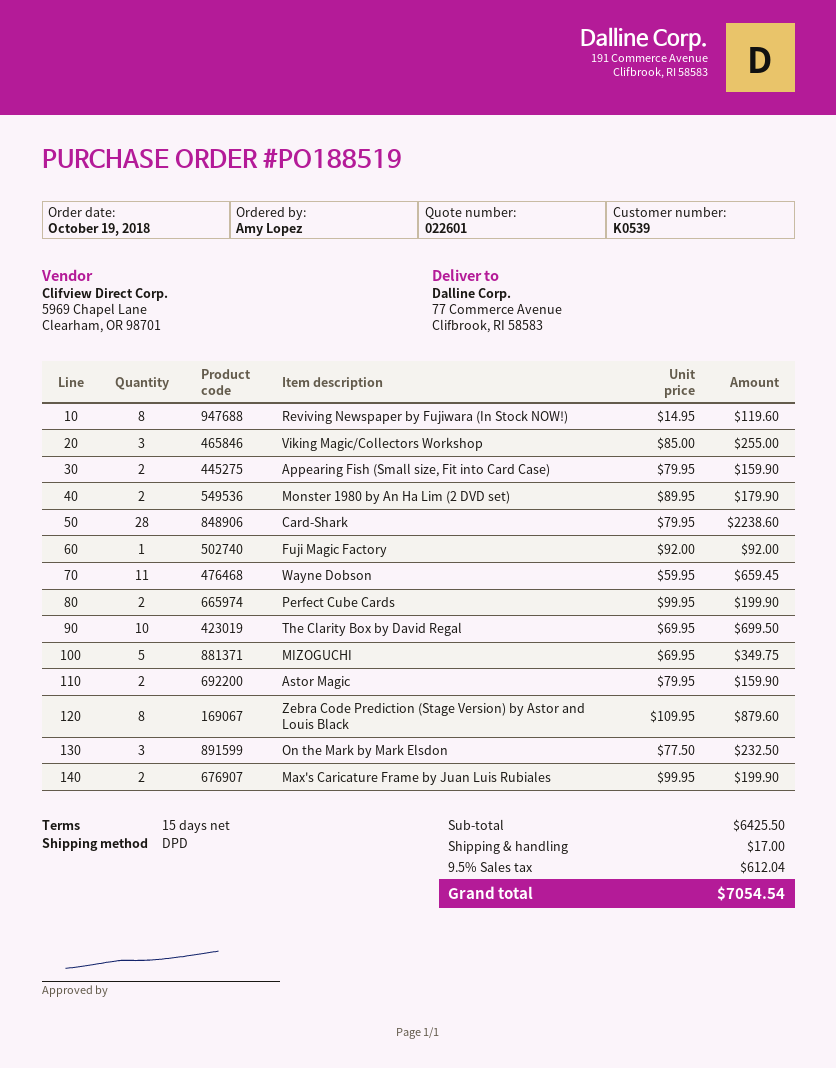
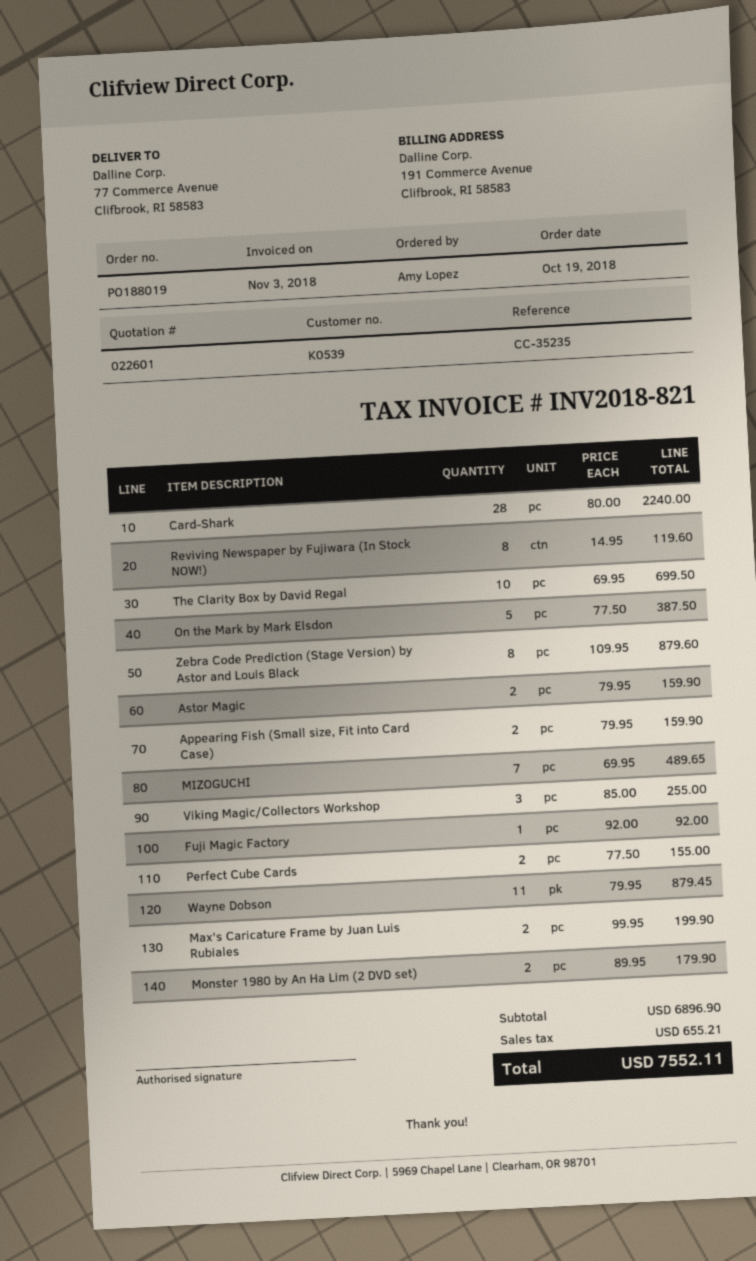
order number: PO188519 -> PO188019
Card-Shark: 28 x 79.95 = 2238.60 -> 28 x 80.00 = 2240.00
Wayne Dobson: 11 x 59.95 = 659.45 -> 11 x 79.95 = 879.45
Perfect Cube Cards: 2 x 99.95 = 199.90 -> 2 x 77.50 = 155.00
MIZOGUCHI: 5 x 69.95 = 349.75 -> 7 x 69.95 = 489.65
On the Mark by Mark Elsdon: 3 x 77.50 = 232.50 -> 5 x 77.50 = 387.50
subtotal: 6425.50 -> 6896.90
shipping: 17.00 -> none
tax: 612.04 -> 655.21
total: 7054.54 -> 7552.11

